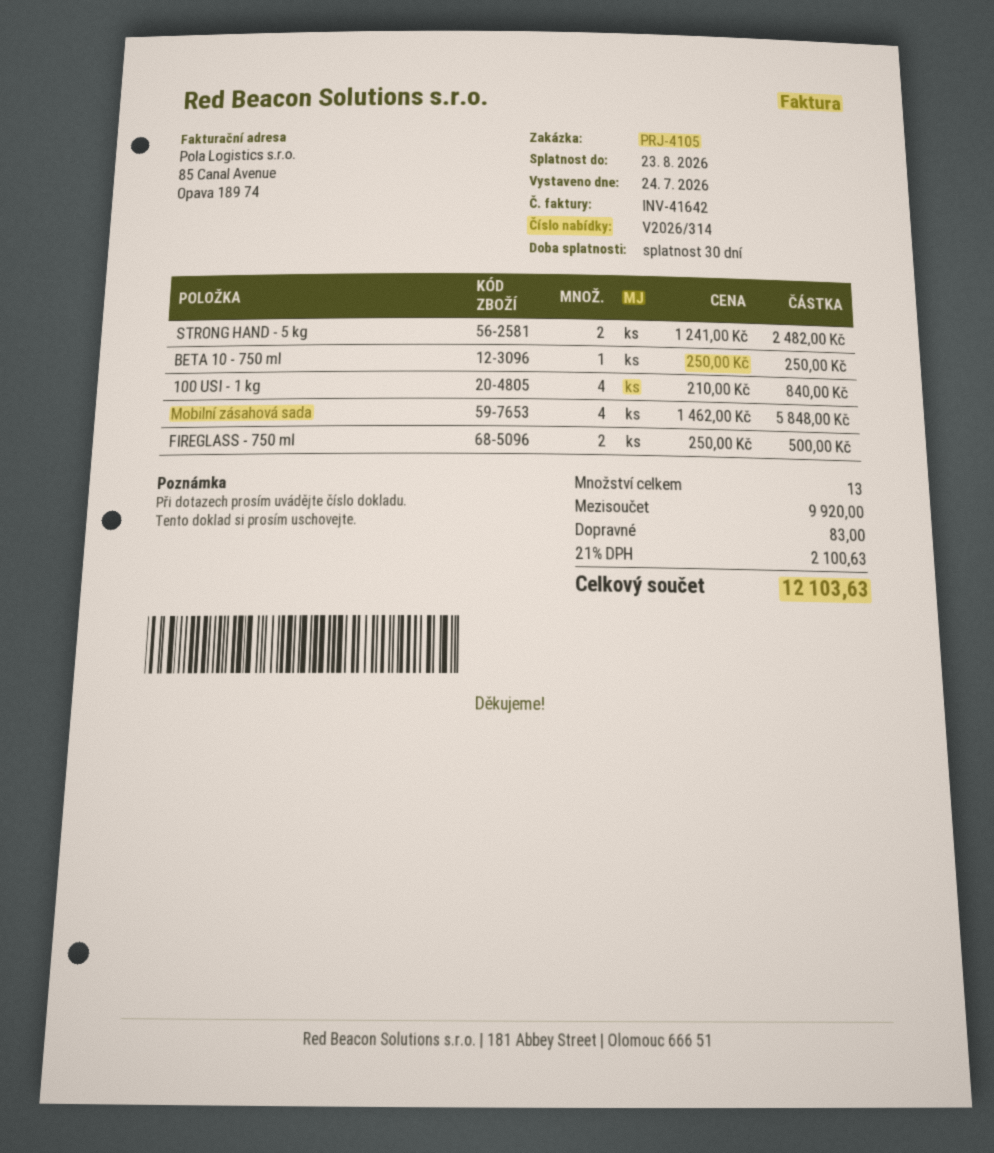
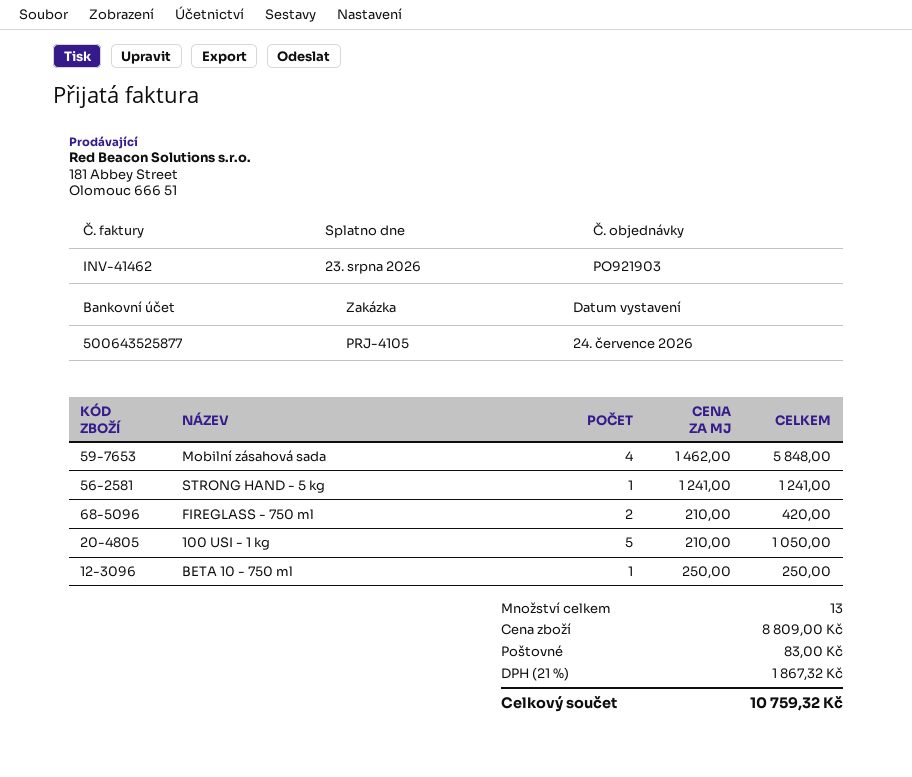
invoice number: INV-41642 -> INV-41462
STRONG HAND - 5 kg: 2 x 1241.00 = 2482.00 -> 1 x 1241.00 = 1241.00
100 USI - 1 kg: 4 x 210.00 = 840.00 -> 5 x 210.00 = 1050.00
FIREGLASS - 750 ml: 2 x 250.00 = 500.00 -> 2 x 210.00 = 420.00
subtotal: 9920.00 -> 8809.00
tax: 21% = 2100.63 -> 21% = 1867.32
total: 12103.63 -> 10759.32

